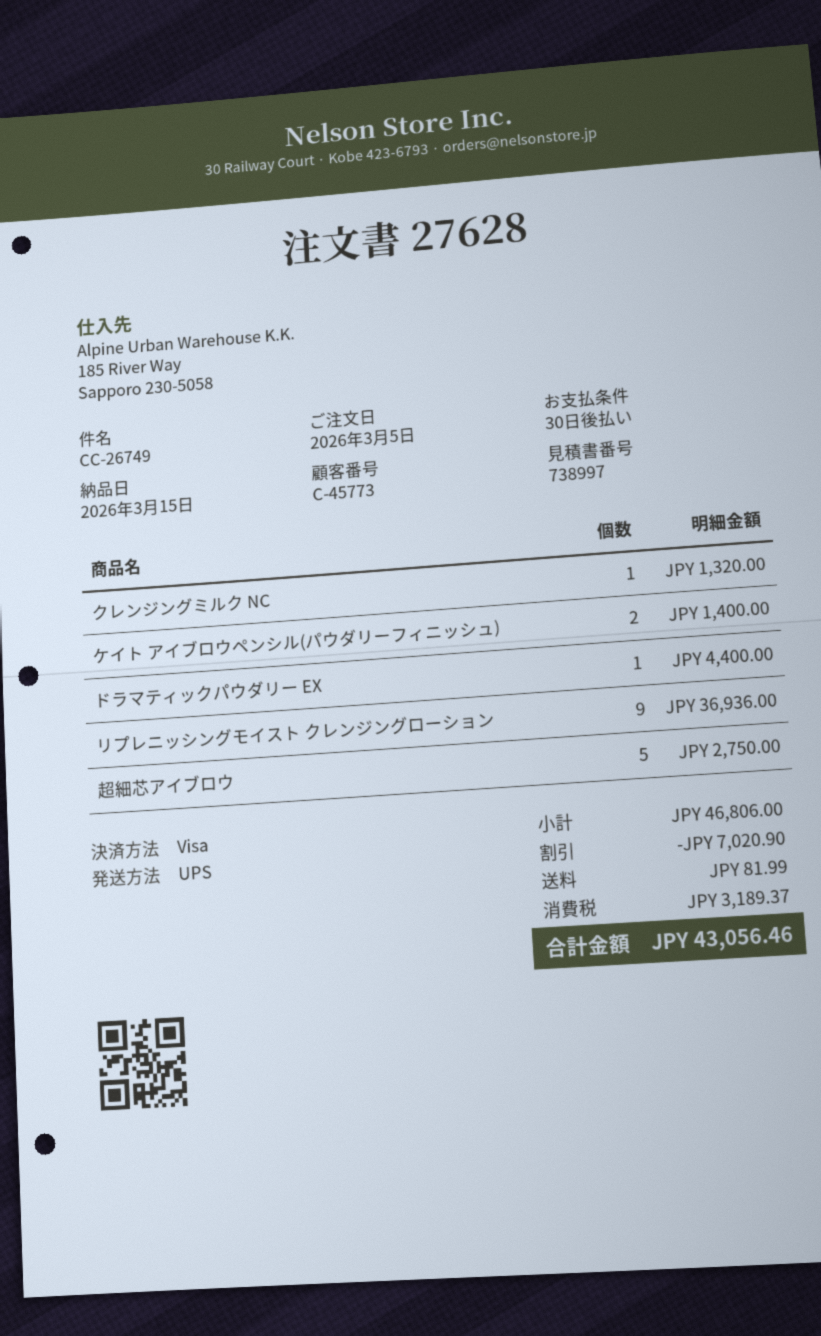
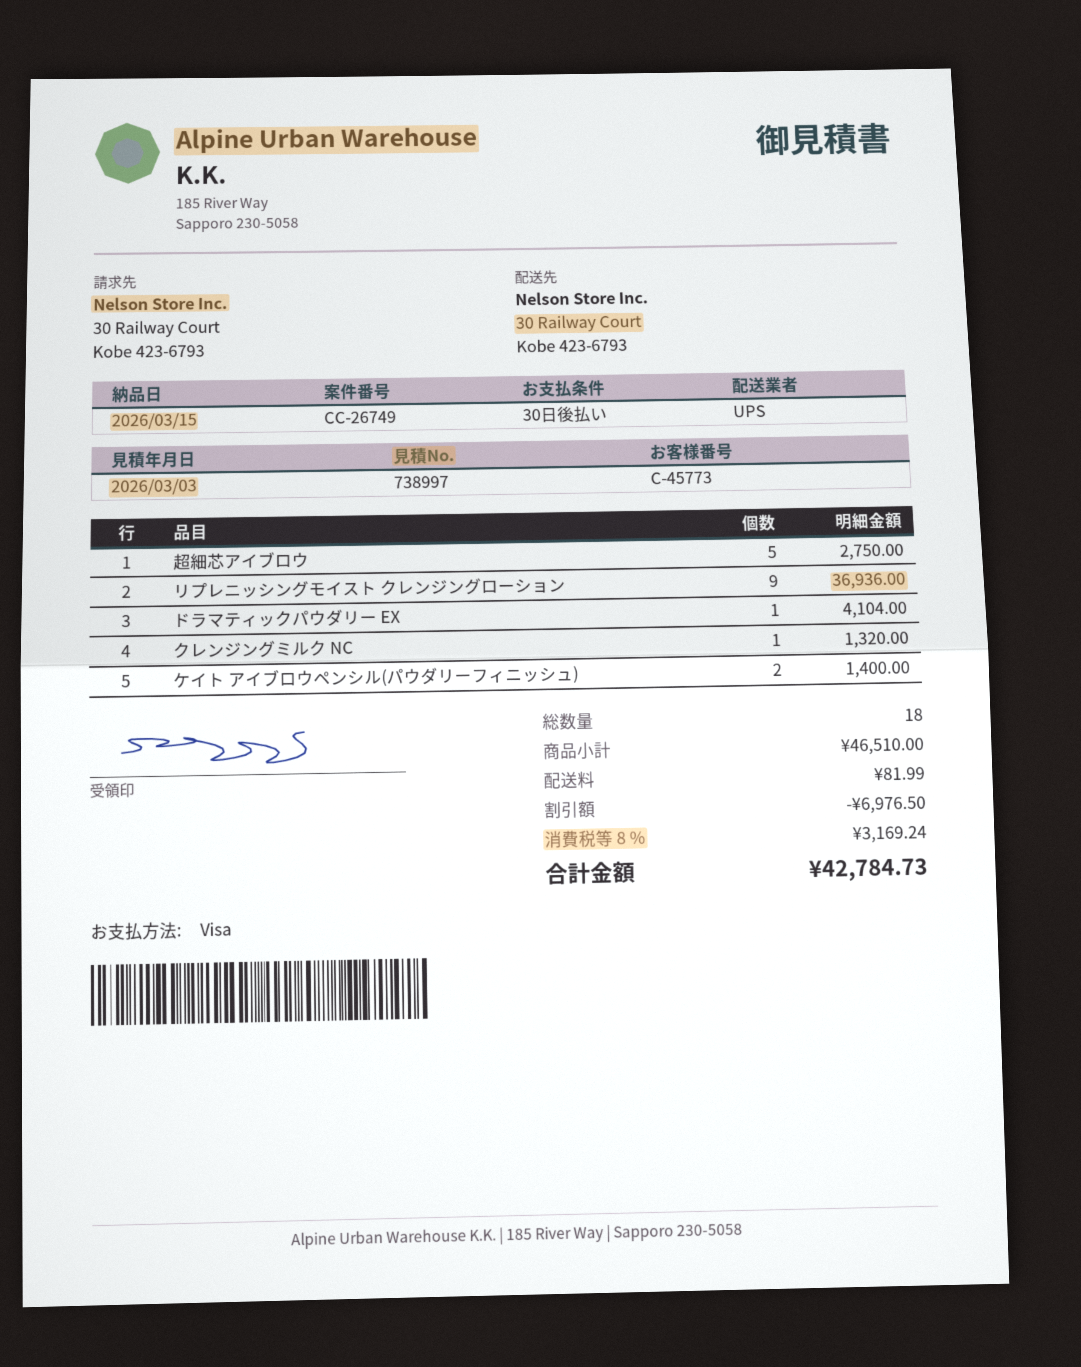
ドラマティックパウダリー EX: 1 for 4400.00 -> 1 for 4104.00
subtotal: 46806.00 -> 46510.00
discount: 7020.90 -> 6976.50
tax: 3189.37 -> 3169.24
total: 43056.46 -> 42784.73

